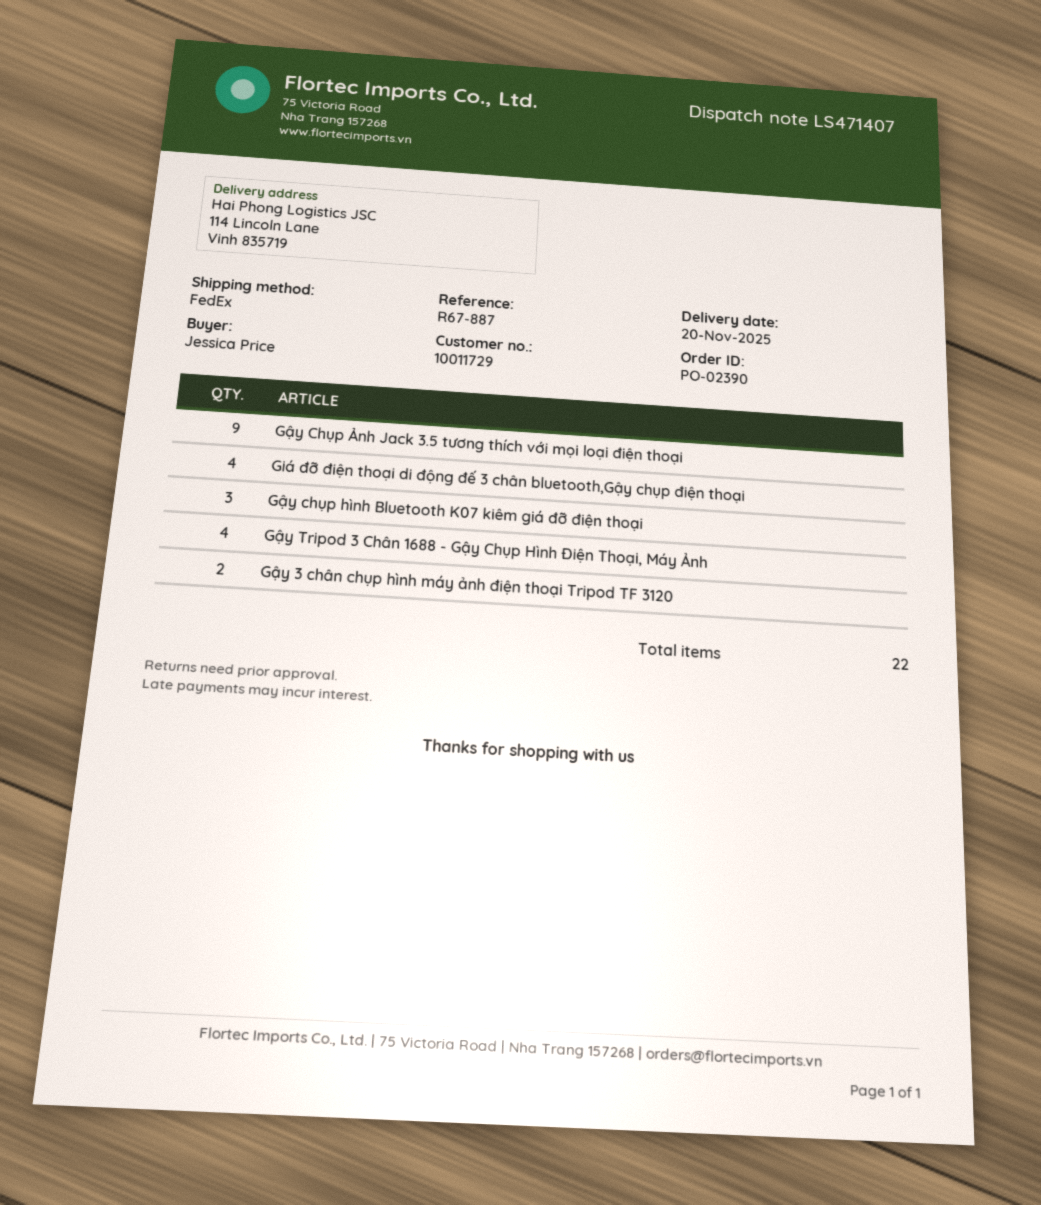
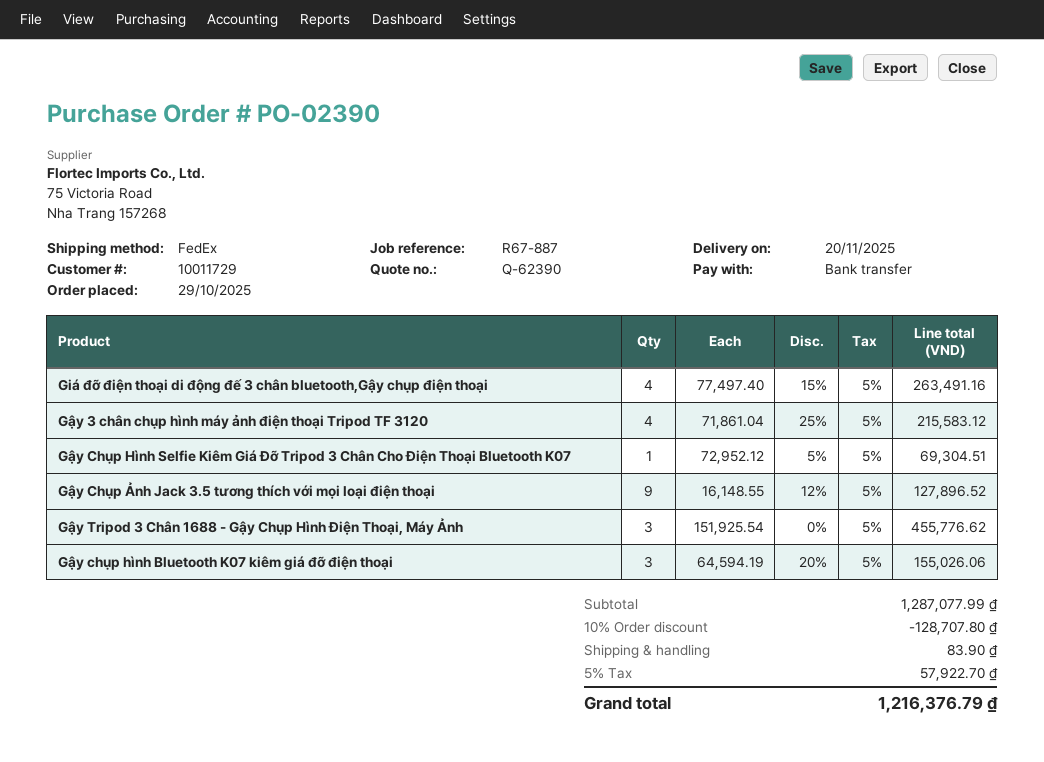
Gậy Tripod 3 Chân 1688 - Gậy Chụp Hình Điện Thoại, Máy Ảnh: 4 -> 3
Gậy 3 chân chụp hình máy ảnh điện thoại Tripod TF 3120: 2 -> 4
Gậy Chụp Hình Selfie Kiêm Giá Đỡ Tripod 3 Chân Cho Điện Thoại Bluetooth K07: none -> 1

